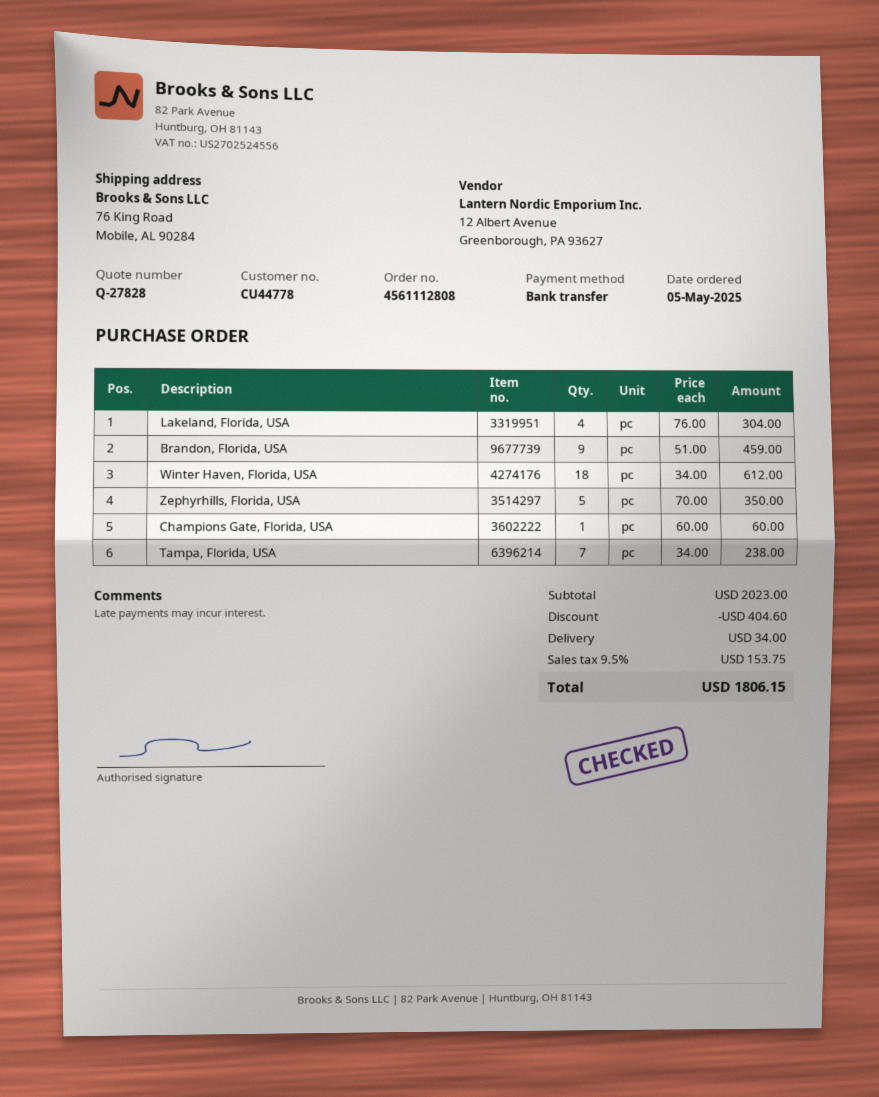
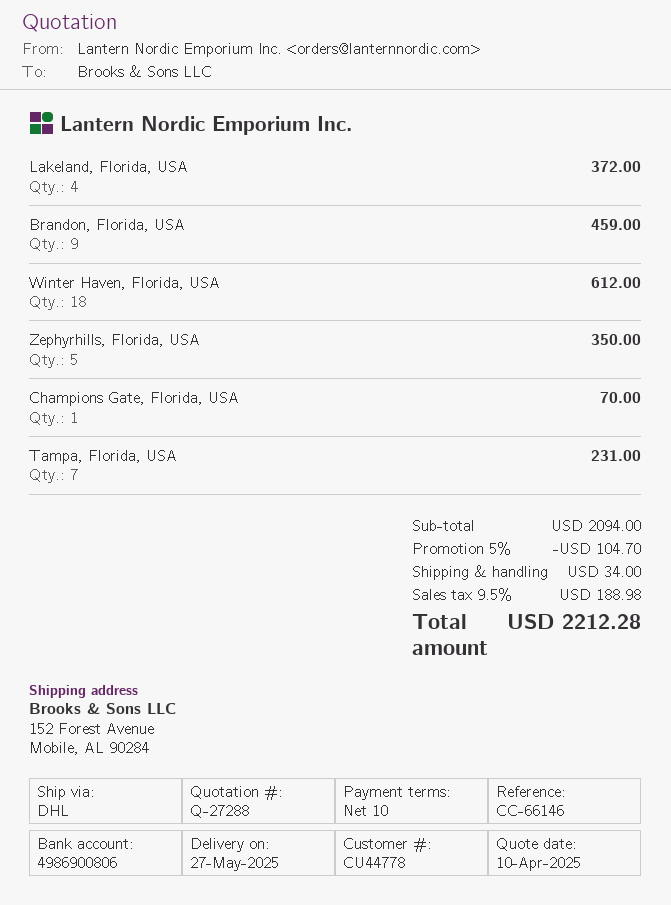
quote number: Q-27828 -> Q-27288
ship to: 76 King Road, Mobile, AL 90284 -> 152 Forest Avenue, Mobile, AL 90284
Lakeland, Florida, USA: 4 for 304.00 -> 4 for 372.00
Champions Gate, Florida, USA: 1 for 60.00 -> 1 for 70.00
Tampa, Florida, USA: 7 for 238.00 -> 7 for 231.00
subtotal: 2023.00 -> 2094.00
discount: 404.60 -> 104.70
tax: 9.5% = 153.75 -> 9.5% = 188.98
total: 1806.15 -> 2212.28

